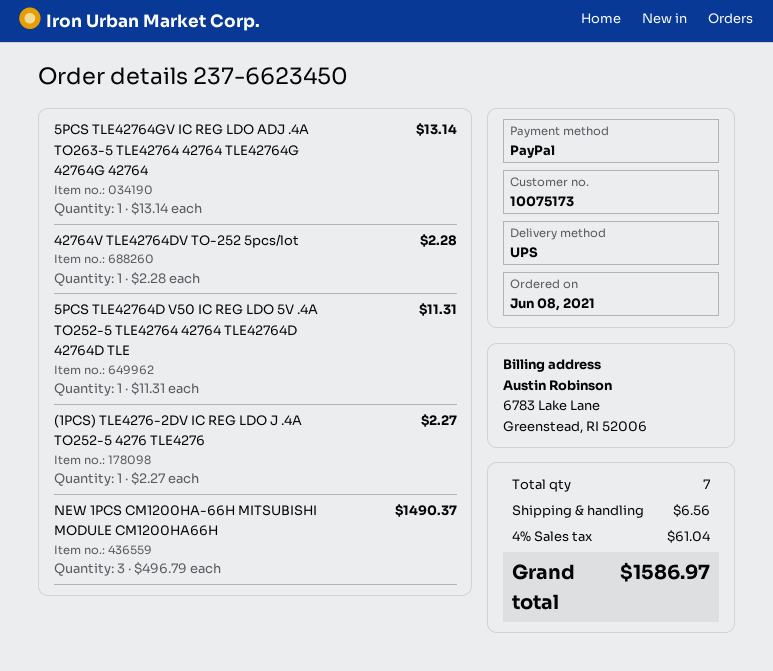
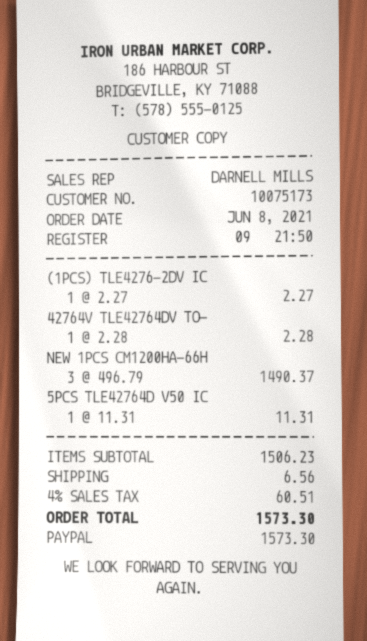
5PCS TLE42764GV IC REG LDO ADJ .4A TO263-5 TLE42764 42764 TLE42764G 42764G 42764: 1 x 13.14 = 13.14 -> none
tax: 4% = 61.04 -> 4% = 60.51
total: 1586.97 -> 1573.30

